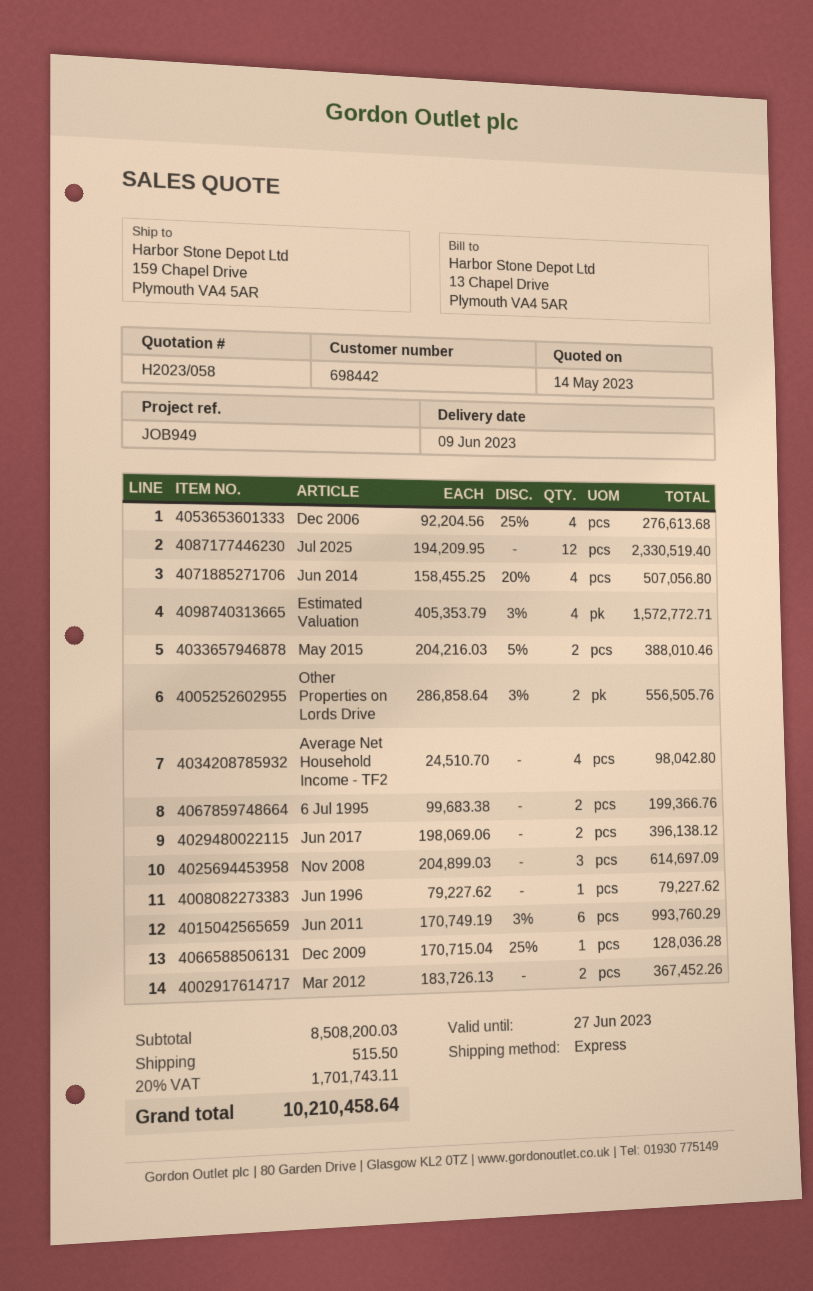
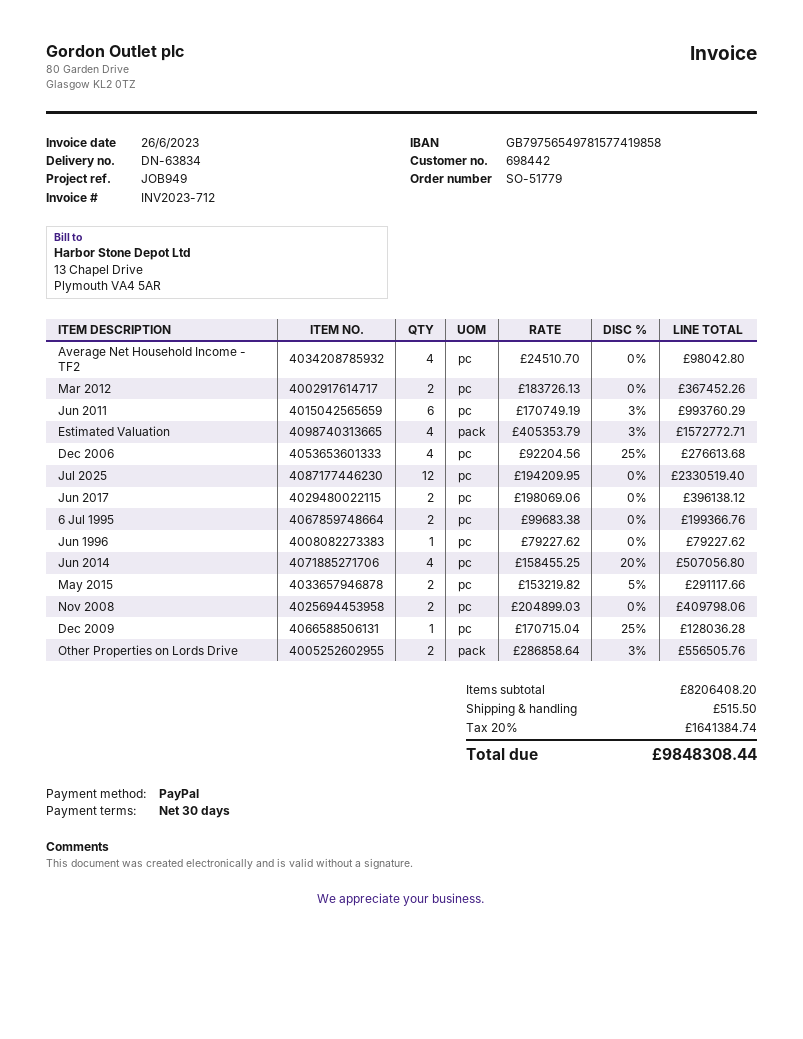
May 2015: 2 x 204216.03 - 5% = 388010.46 -> 2 x 153219.82 - 5% = 291117.66
Nov 2008: 3 x 204899.03 = 614697.09 -> 2 x 204899.03 = 409798.06
subtotal: 8508200.03 -> 8206408.20
tax: 20% = 1701743.11 -> 20% = 1641384.74
total: 10210458.64 -> 9848308.44

